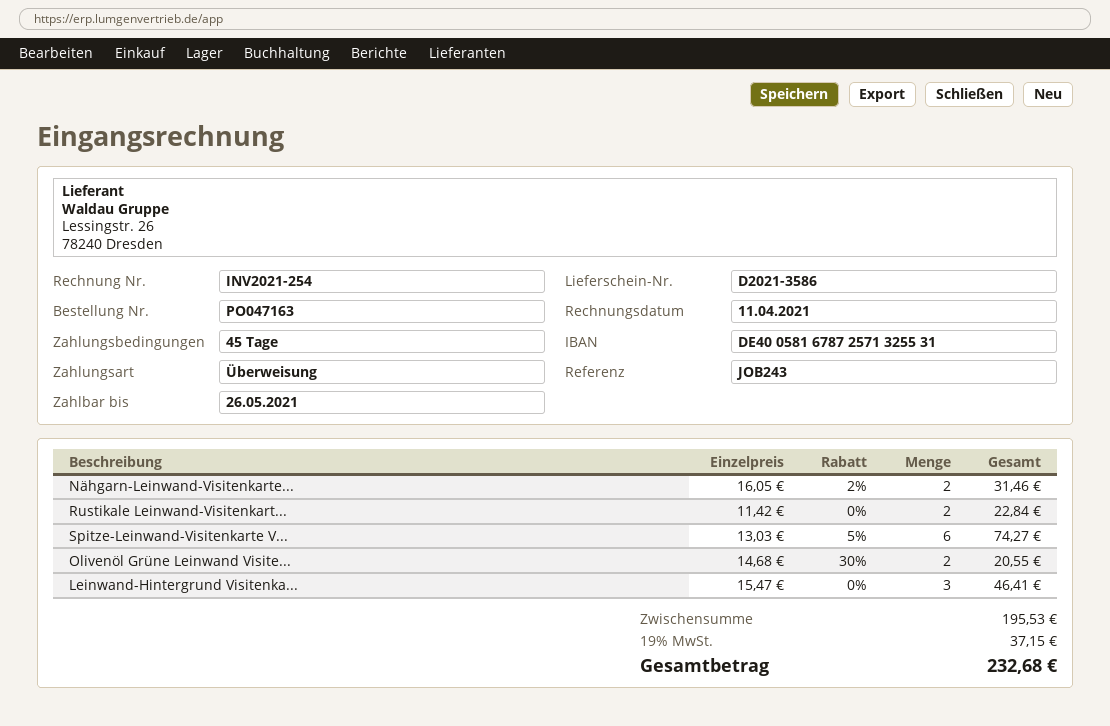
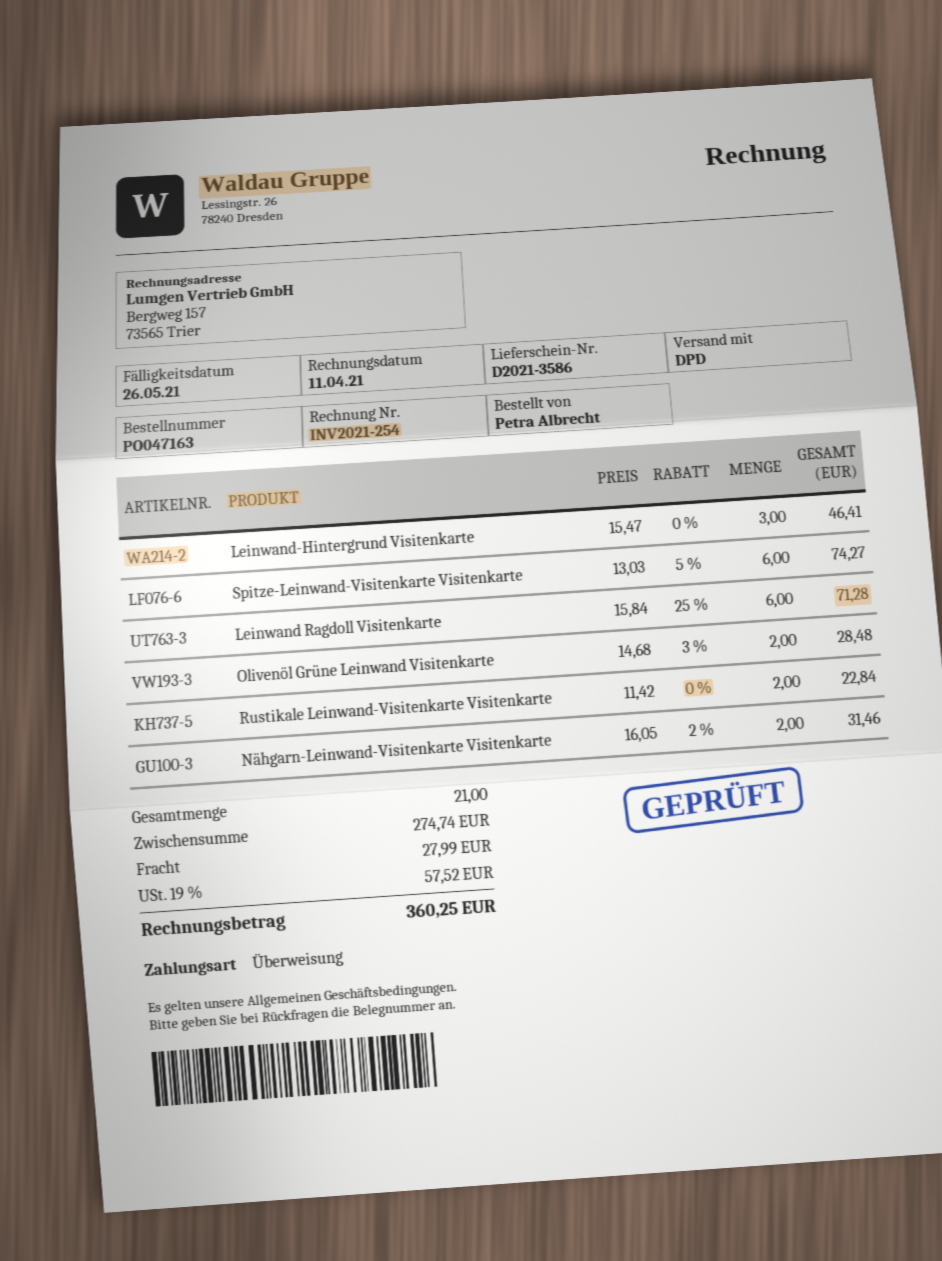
Olivenöl Grüne Leinwand Visite...: 2 x 14.68 - 30% = 20.55 -> 2 x 14.68 - 3% = 28.48
Leinwand Ragdoll Visitenkarte: none -> 6 x 15.84 - 25% = 71.28
subtotal: 195.53 -> 274.74
shipping: none -> 27.99
tax: 19% = 37.15 -> 19% = 57.52
total: 232.68 -> 360.25

